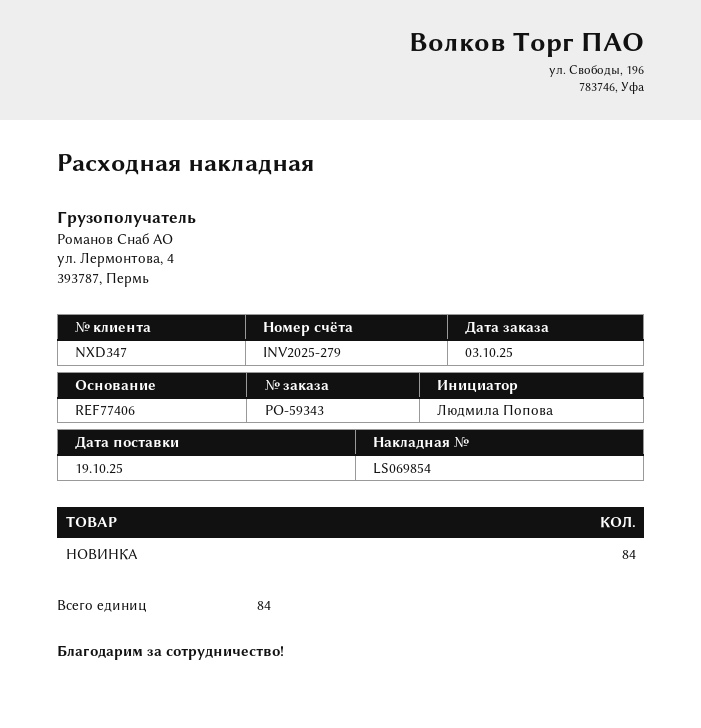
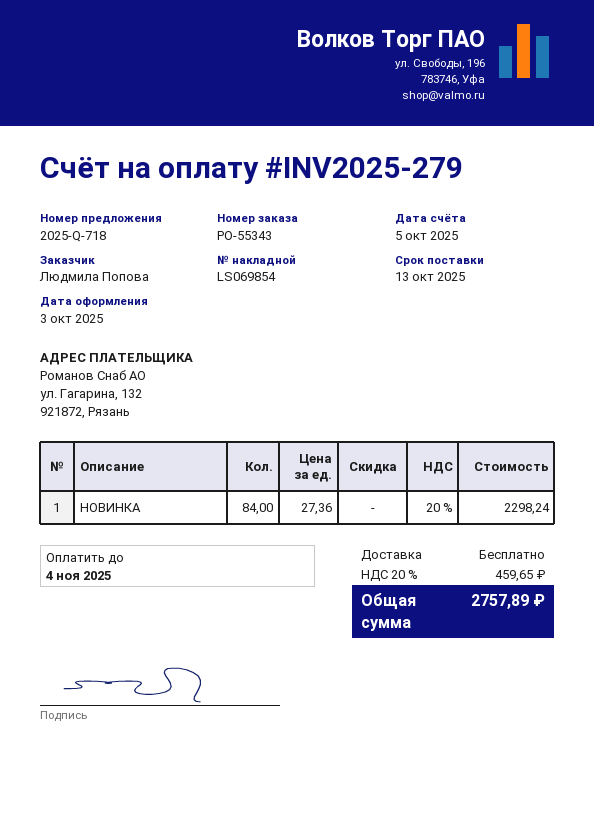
order number: PO-59343 -> PO-55343
delivery date: 2025-10-19 -> 2025-10-13

